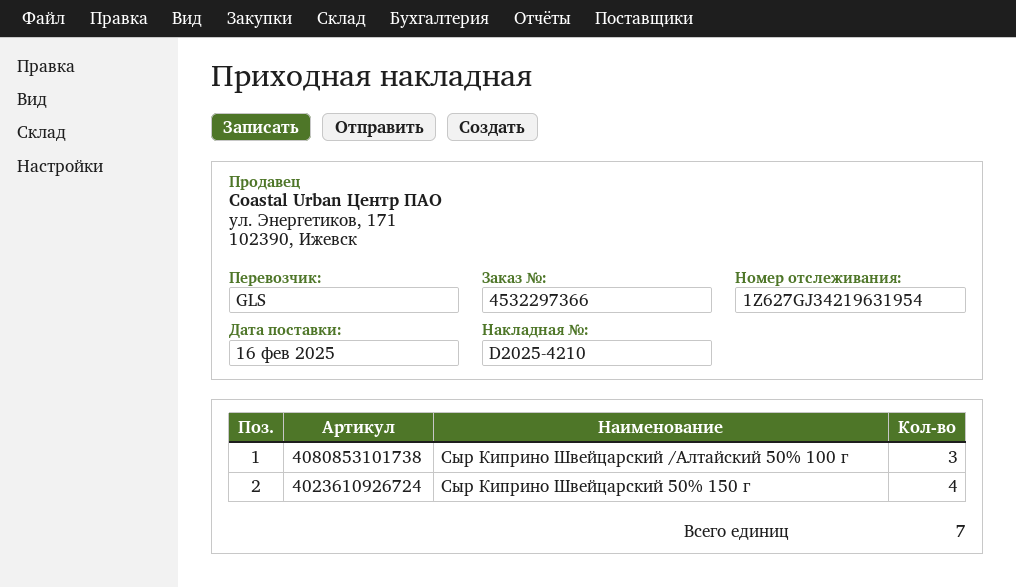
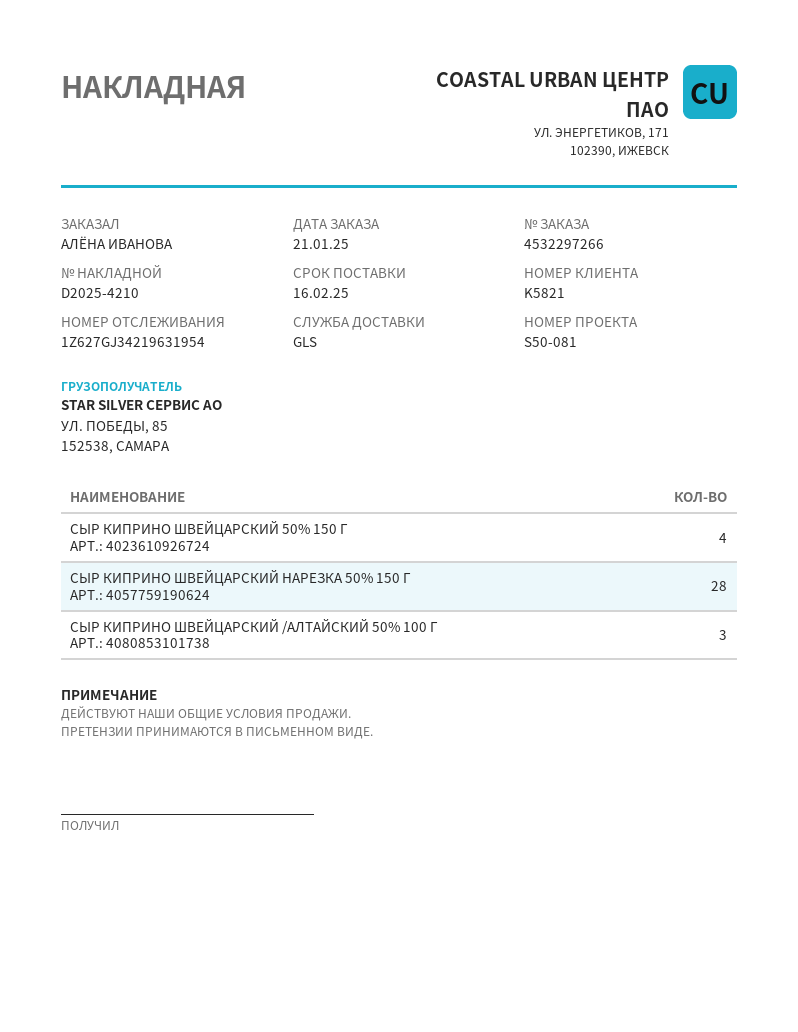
order number: 4532297366 -> 4532297266
СЫР КИПРИНО ШВЕЙЦАРСКИЙ НАРЕЗКА 50% 150 Г: none -> 28

